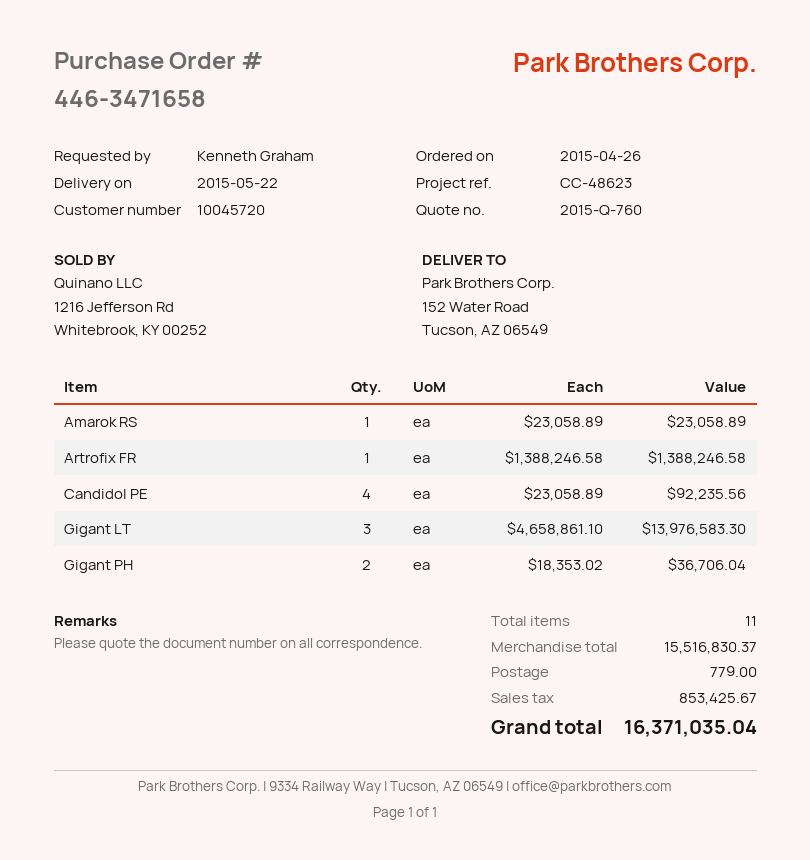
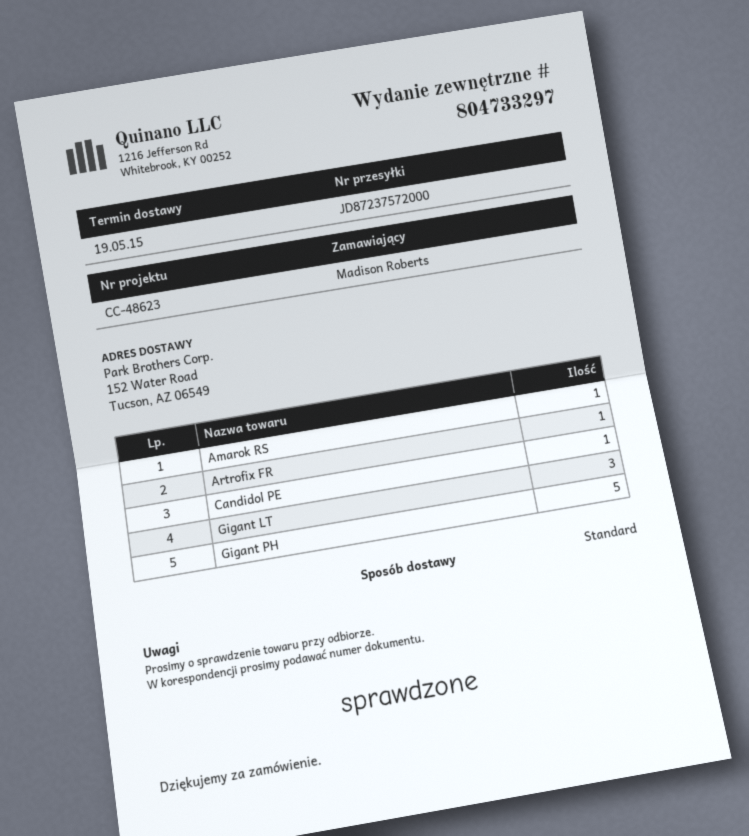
delivery date: 2015-05-22 -> 2015-05-19
ordered by: Kenneth Graham -> Madison Roberts
Candidol PE: 4 -> 1
Gigant PH: 2 -> 5

